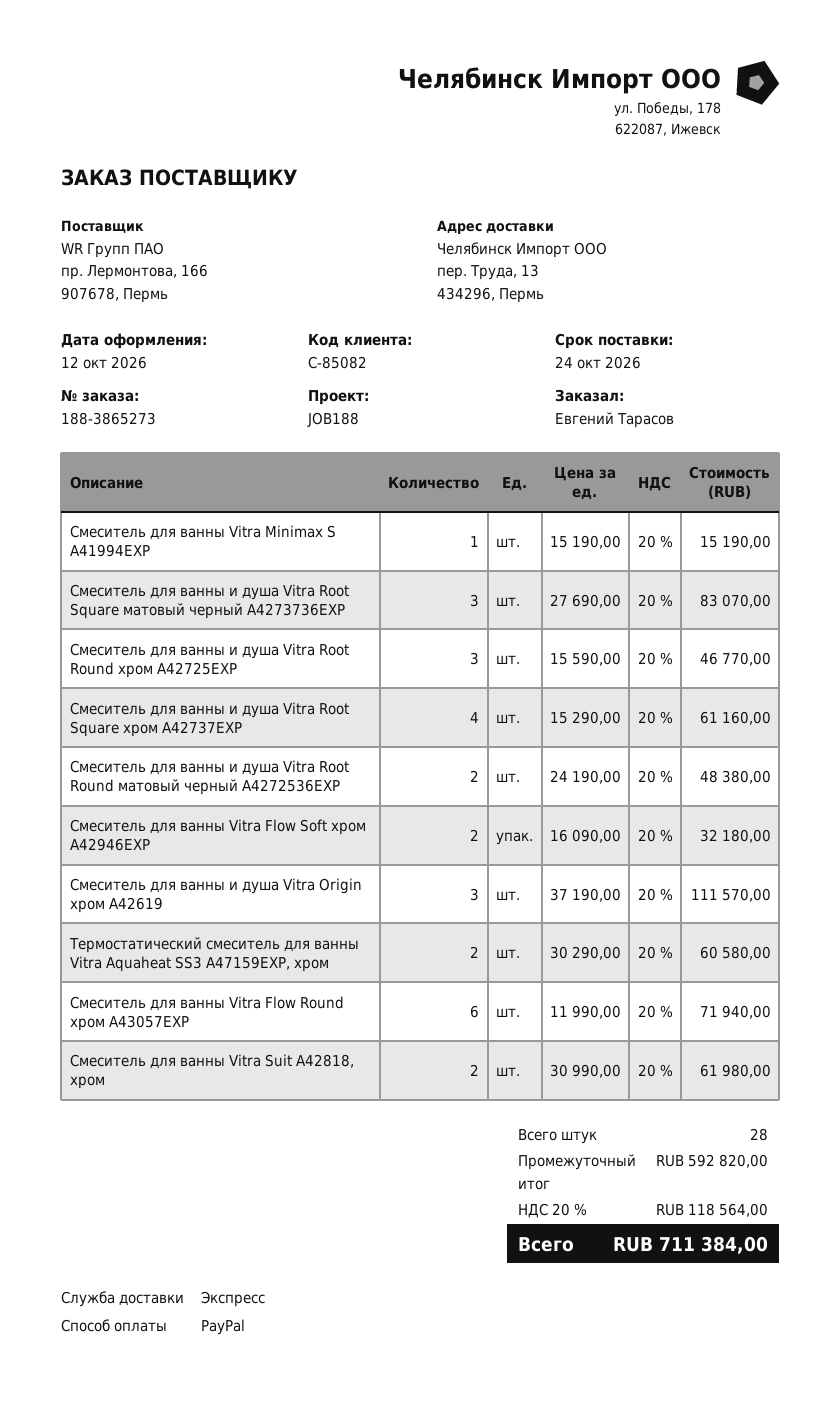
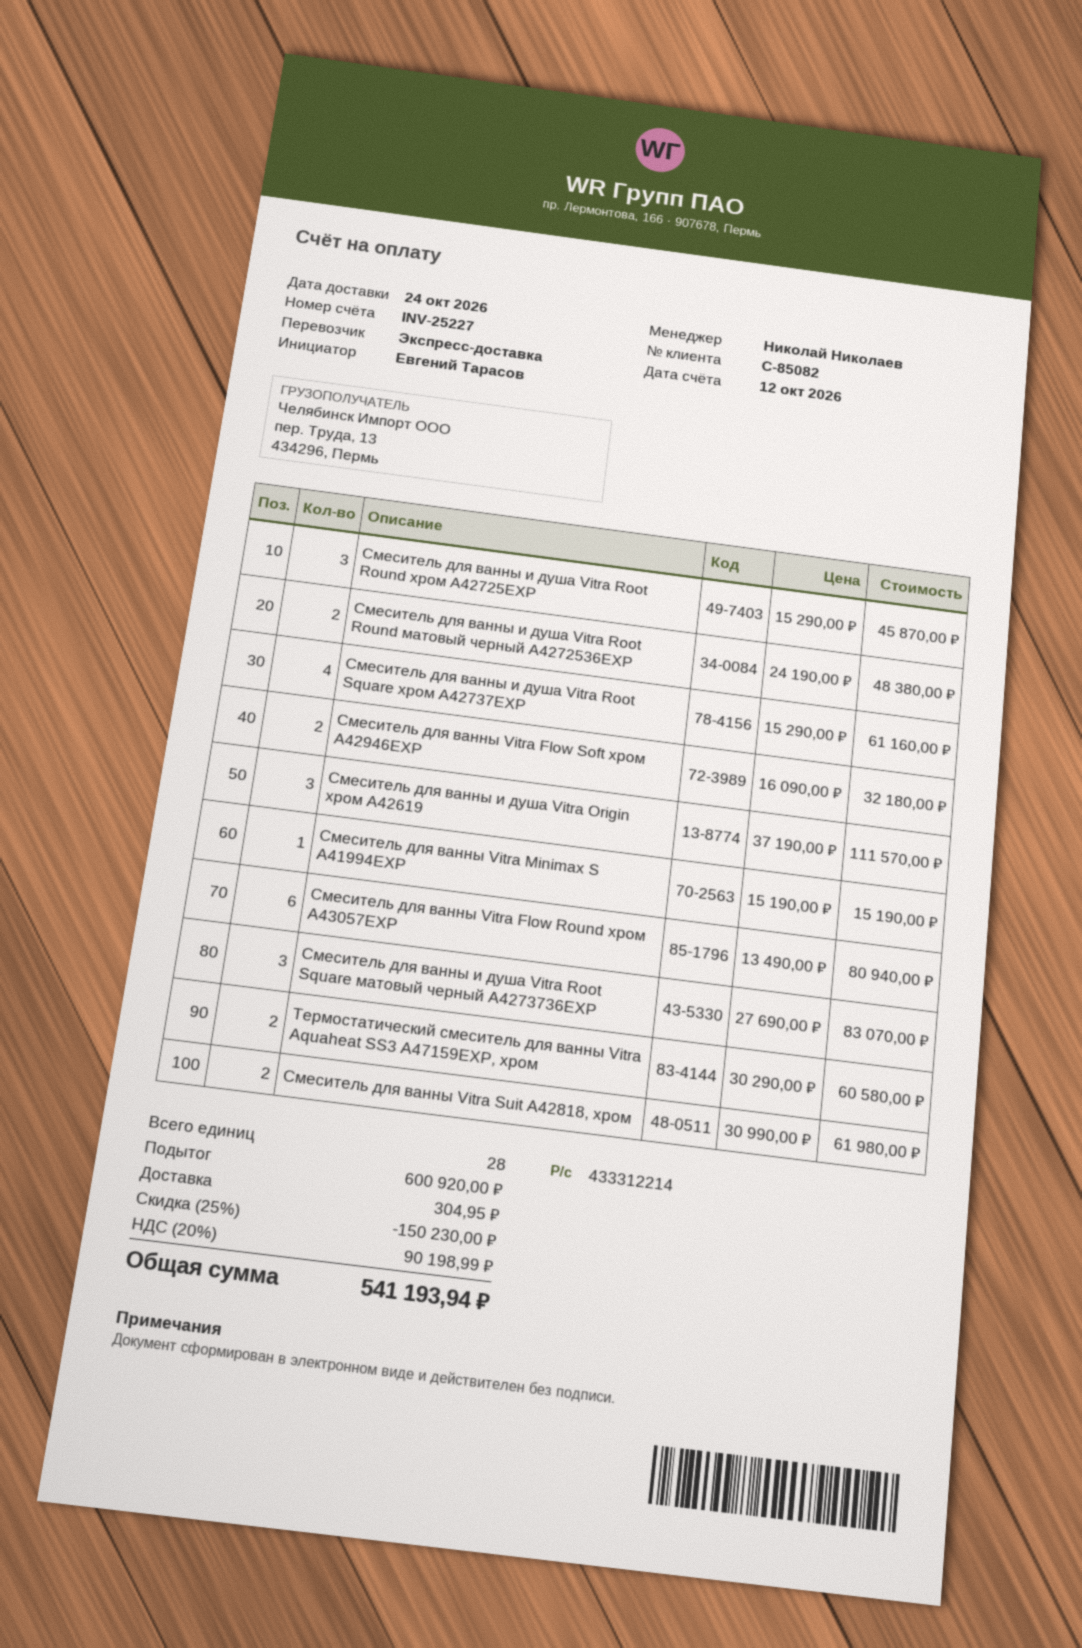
Смеситель для ванны и душа Vitra Root Round хром A42725EXP: 3 x 15590.00 = 46770.00 -> 3 x 15290.00 = 45870.00
Смеситель для ванны Vitra Flow Round хром A43057EXP: 6 x 11990.00 = 71940.00 -> 6 x 13490.00 = 80940.00
subtotal: 592820.00 -> 600920.00
discount: none -> 25% = 150230.00
shipping: none -> 304.95
tax: 20% = 118564.00 -> 20% = 90198.99
total: 711384.00 -> 541193.94

